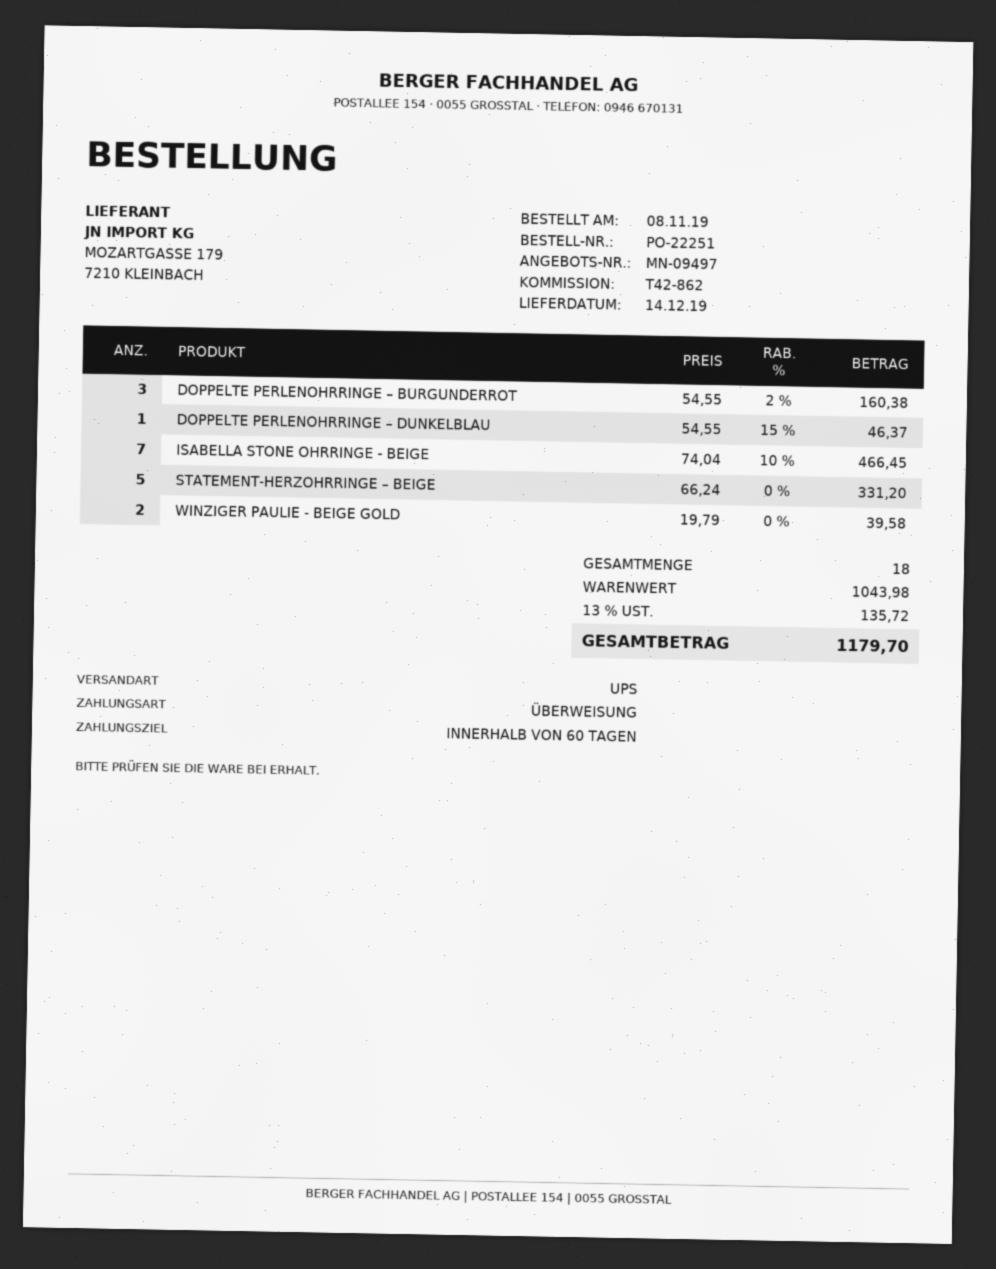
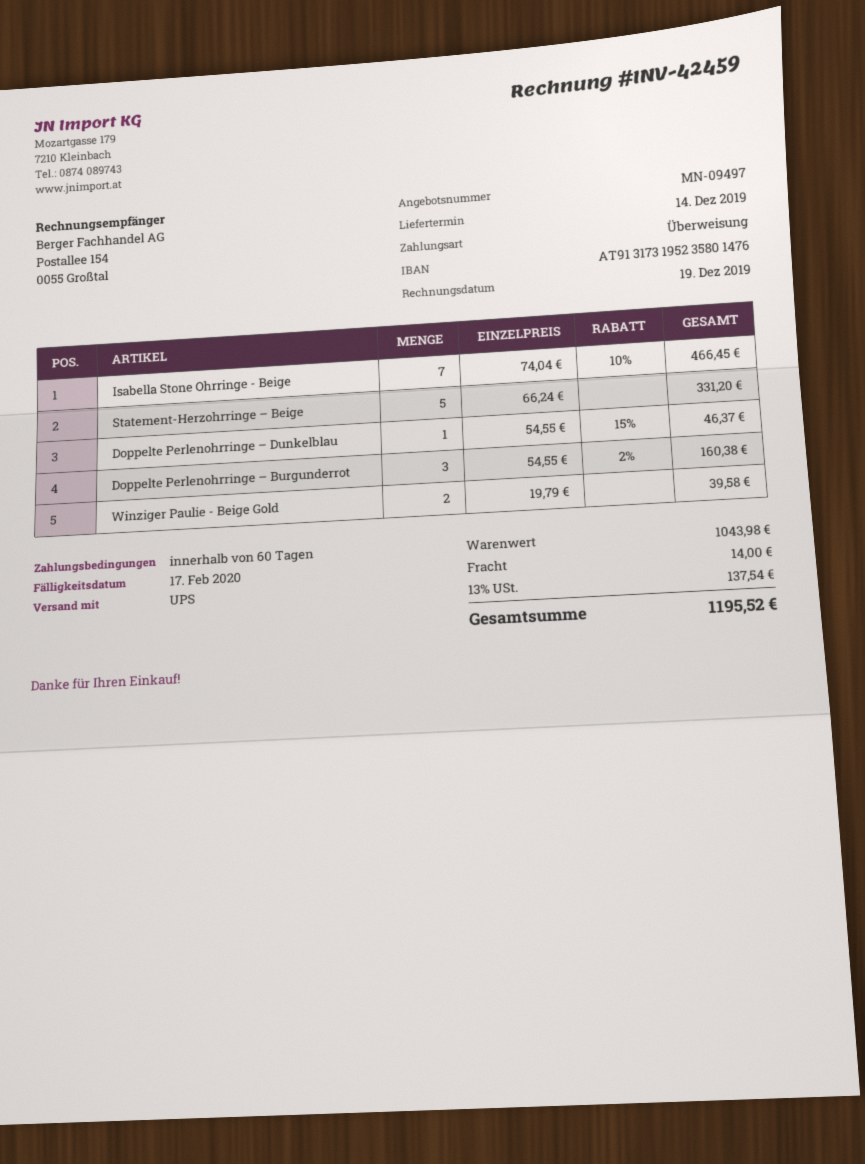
shipping: none -> 14.00
tax: 13% = 135.72 -> 13% = 137.54
total: 1179.70 -> 1195.52

